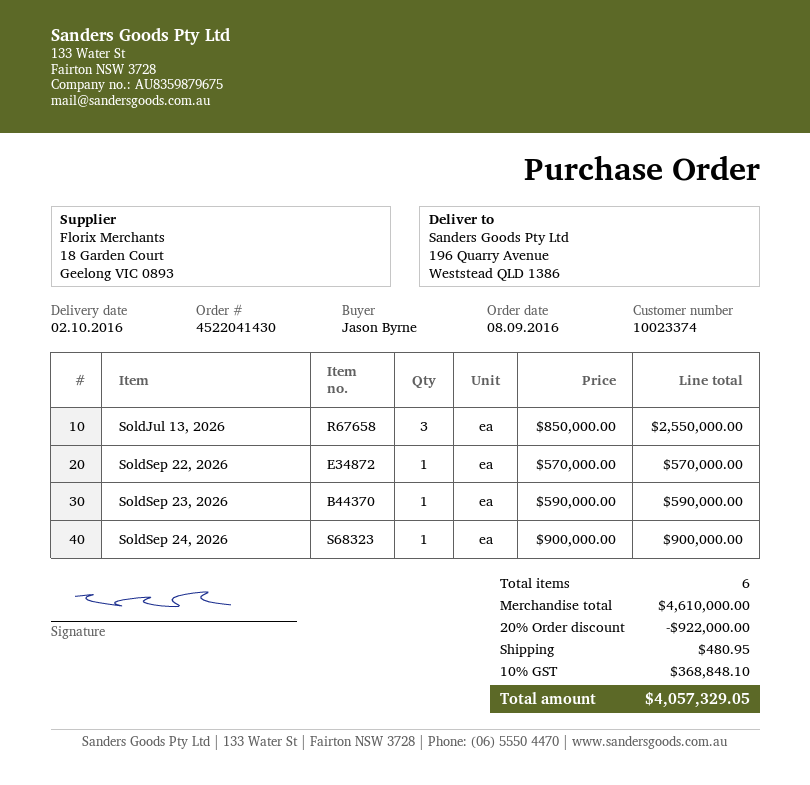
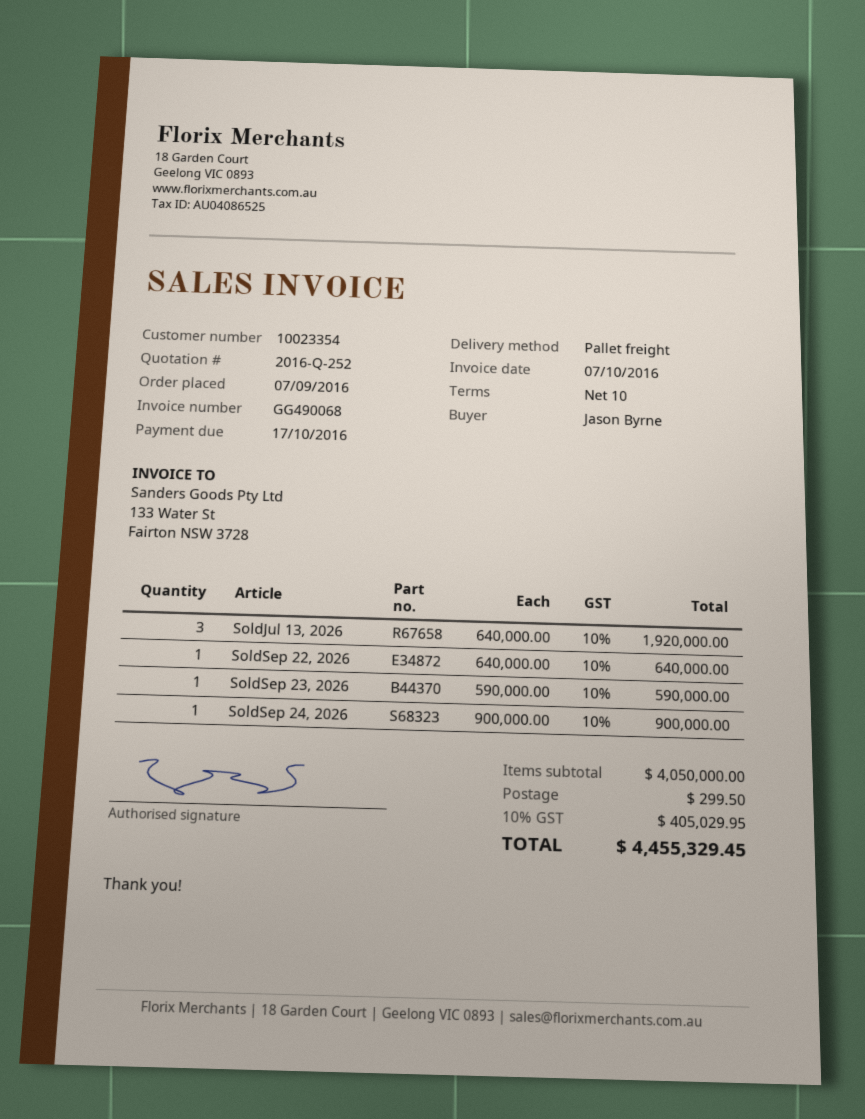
order date: 2016-09-08 -> 2016-09-07
customer number: 10023374 -> 10023354
SoldJul 13, 2026: 3 x 850000.00 = 2550000.00 -> 3 x 640000.00 = 1920000.00
SoldSep 22, 2026: 1 x 570000.00 = 570000.00 -> 1 x 640000.00 = 640000.00
subtotal: 4610000.00 -> 4050000.00
discount: 20% = 922000.00 -> none
shipping: 480.95 -> 299.50
tax: 10% = 368848.10 -> 10% = 405029.95
total: 4057329.05 -> 4455329.45

